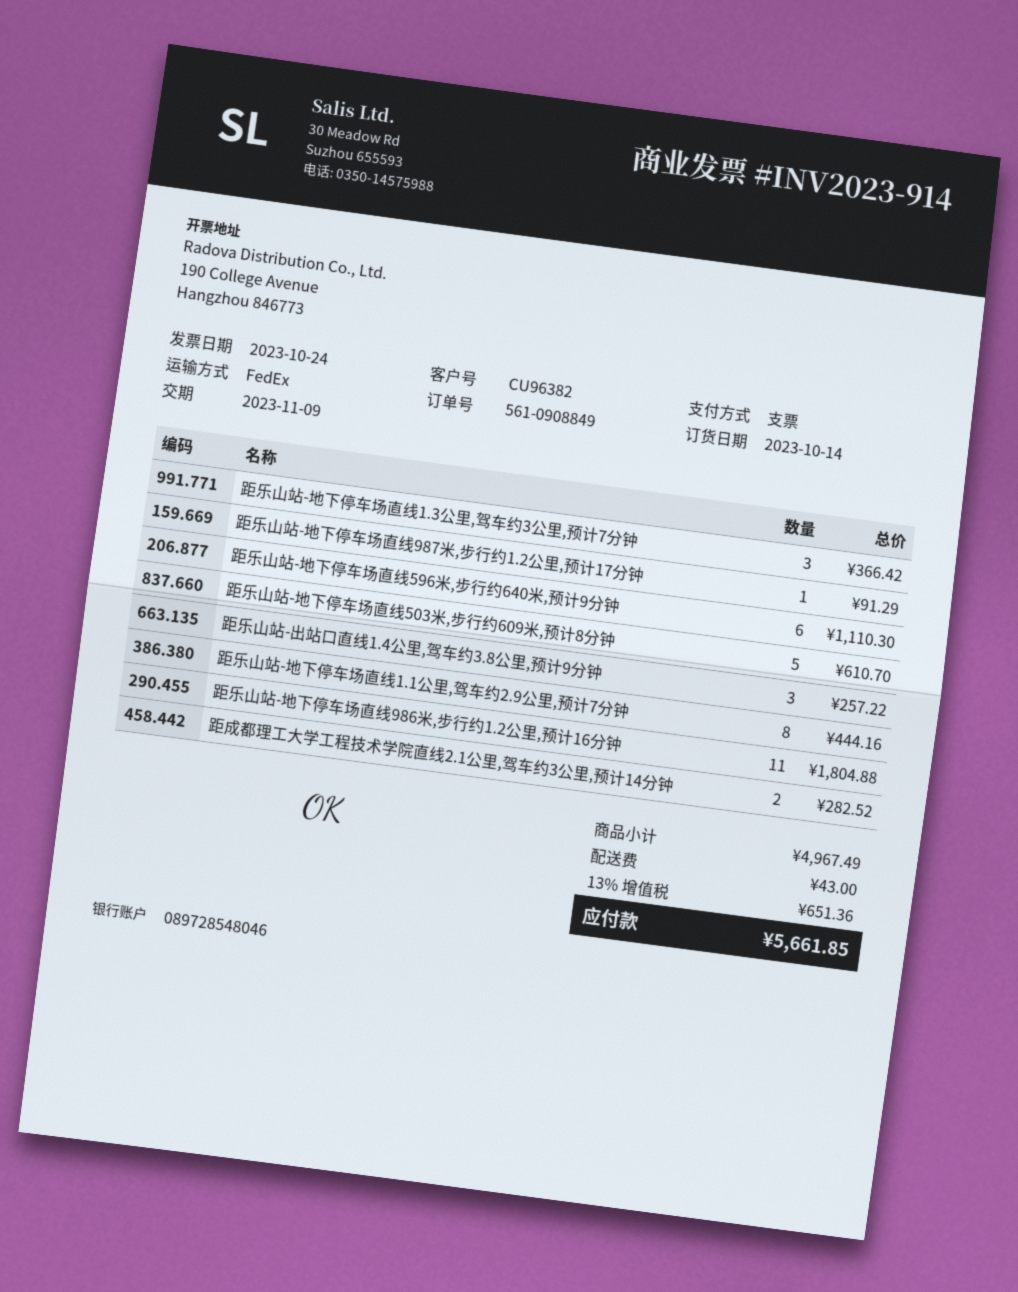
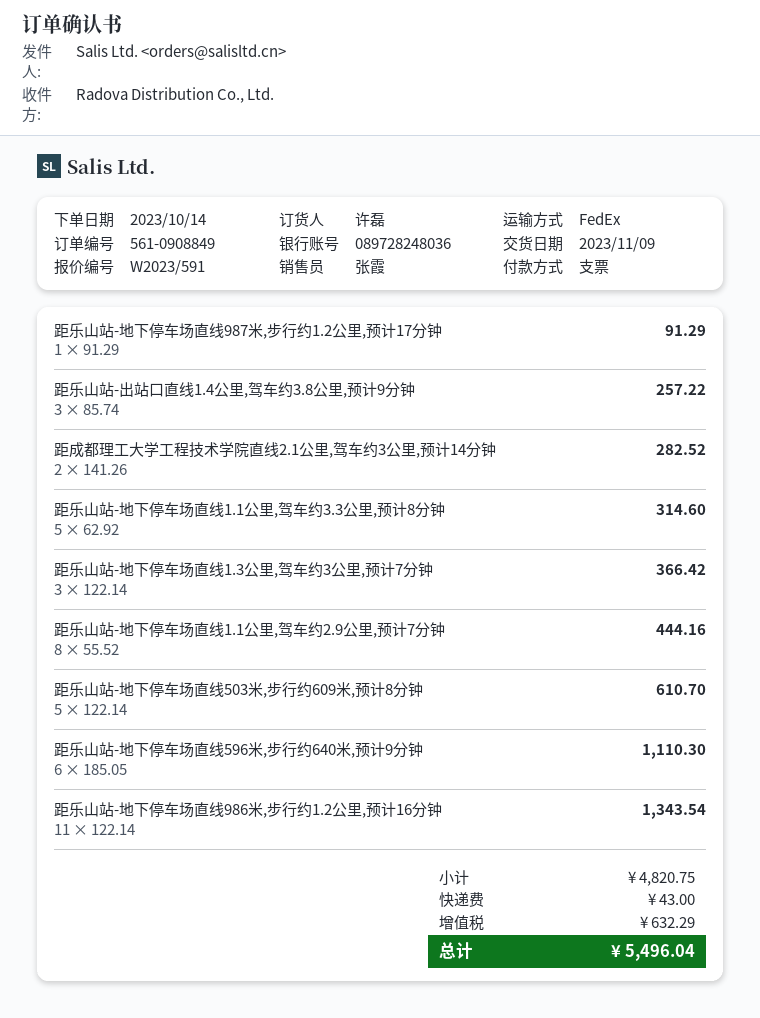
bank account: 089728548046 -> 089728248036
距乐山站-地下停车场直线986米,步行约1.2公里,预计16分钟: 11 for 1804.88 -> 11 for 1343.54
距乐山站-地下停车场直线1.1公里,驾车约3.3公里,预计8分钟: none -> 5 for 314.60
subtotal: 4967.49 -> 4820.75
tax: 651.36 -> 632.29
total: 5661.85 -> 5496.04

